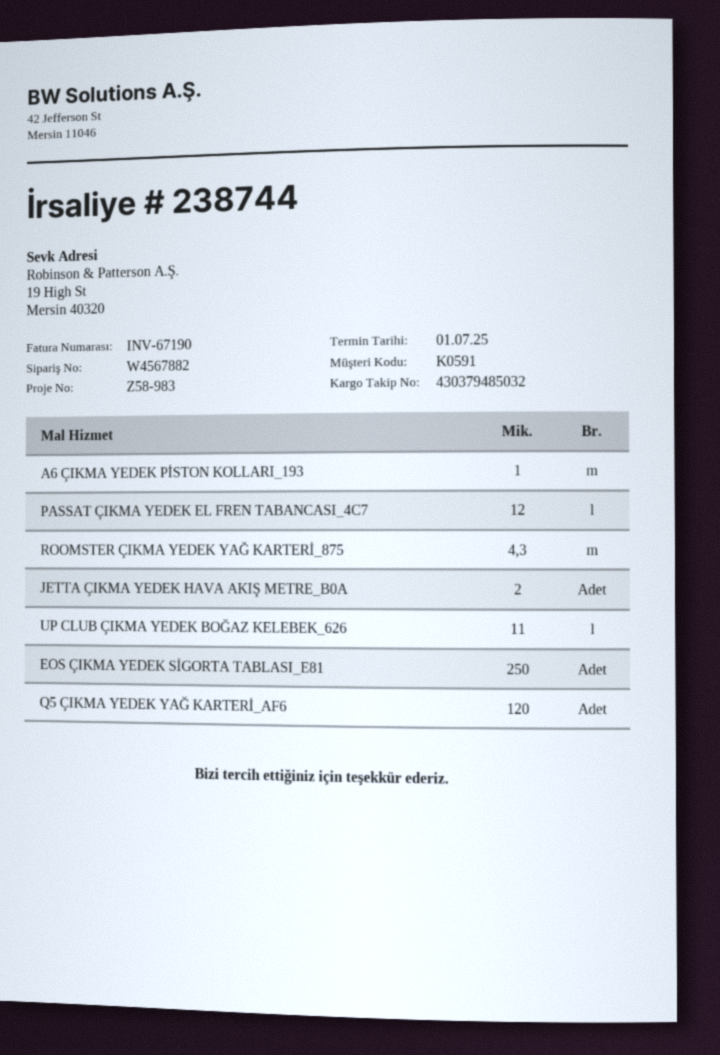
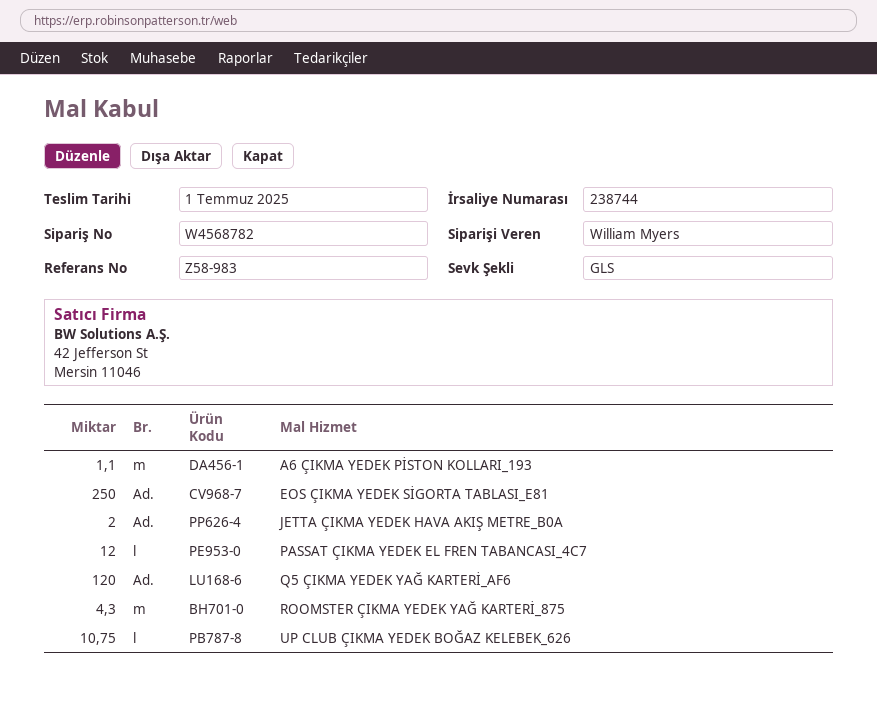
order number: W4567882 -> W4568782
A6 ÇIKMA YEDEK PİSTON KOLLARI_193: 1 -> 1.1
UP CLUB ÇIKMA YEDEK BOĞAZ KELEBEK_626: 11 -> 10.75

